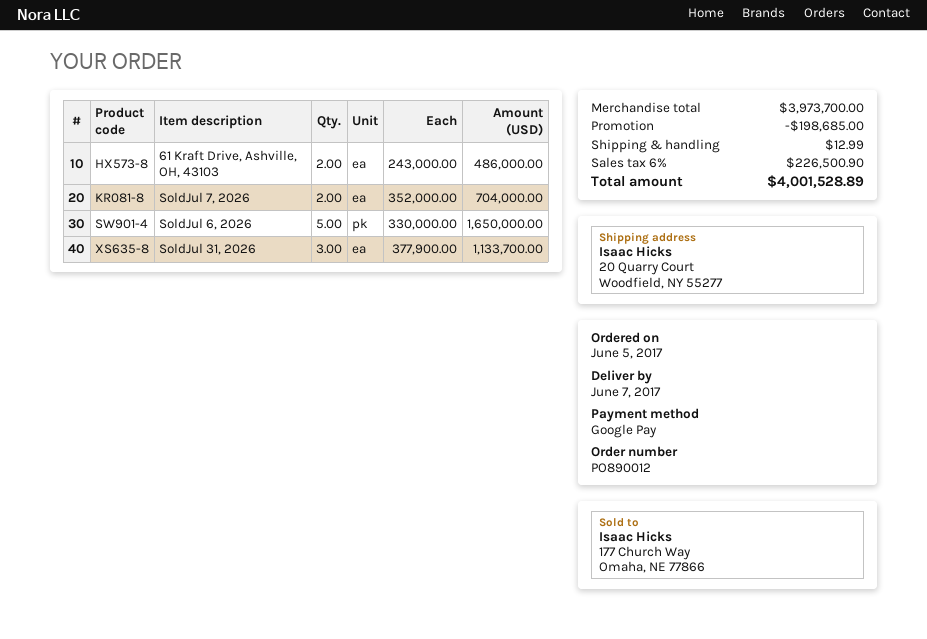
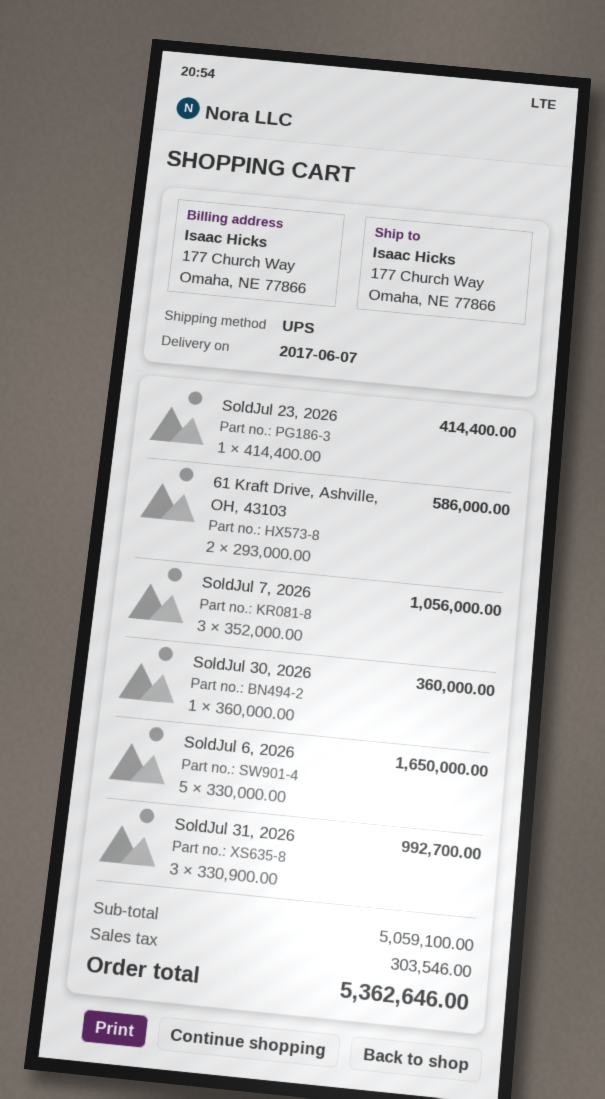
ship to: 20 Quarry Court, Woodfield, NY 55277 -> 177 Church Way, Omaha, NE 77866
61 Kraft Drive, Ashville, OH, 43103: 2 x 243000.00 = 486000.00 -> 2 x 293000.00 = 586000.00
SoldJul 7, 2026: 2 x 352000.00 = 704000.00 -> 3 x 352000.00 = 1056000.00
SoldJul 31, 2026: 3 x 377900.00 = 1133700.00 -> 3 x 330900.00 = 992700.00
SoldJul 23, 2026: none -> 1 x 414400.00 = 414400.00
SoldJul 30, 2026: none -> 1 x 360000.00 = 360000.00
subtotal: 3973700.00 -> 5059100.00
discount: 198685.00 -> none
shipping: 12.99 -> none
tax: 226500.90 -> 303546.00
total: 4001528.89 -> 5362646.00

